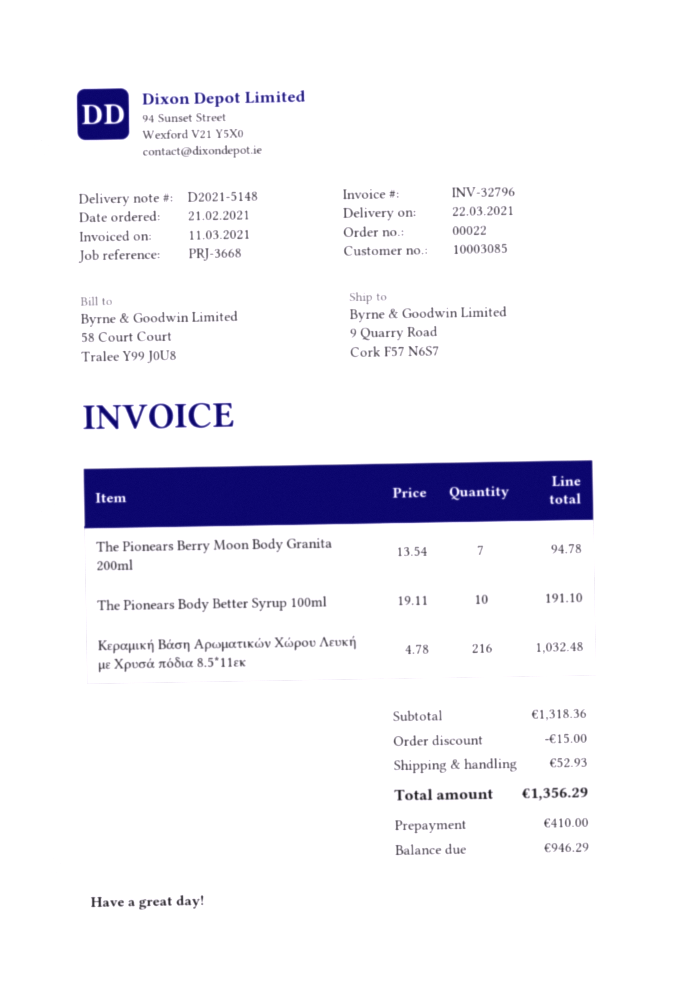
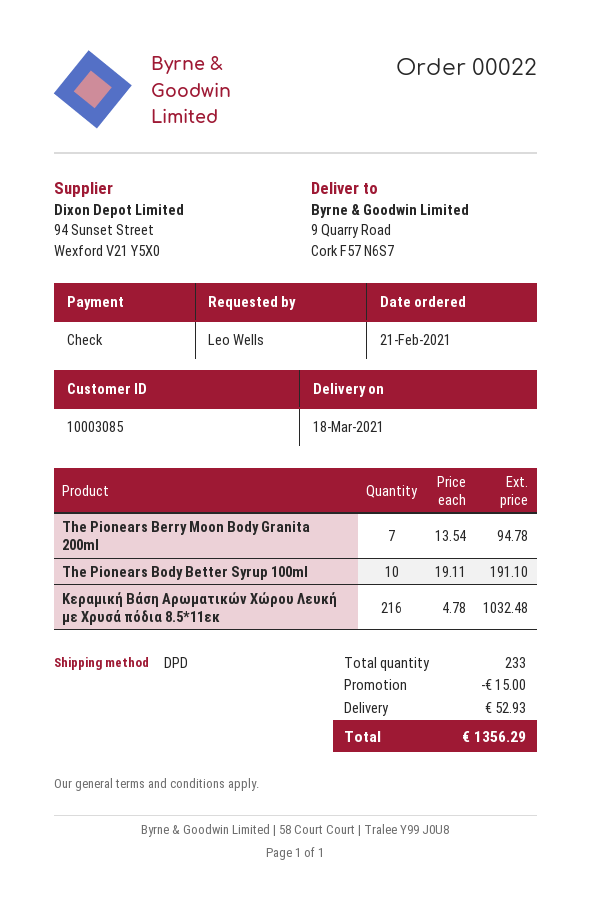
delivery date: 2021-03-22 -> 2021-03-18

